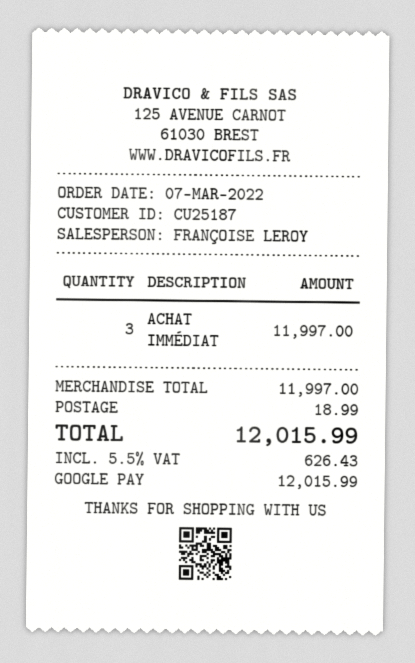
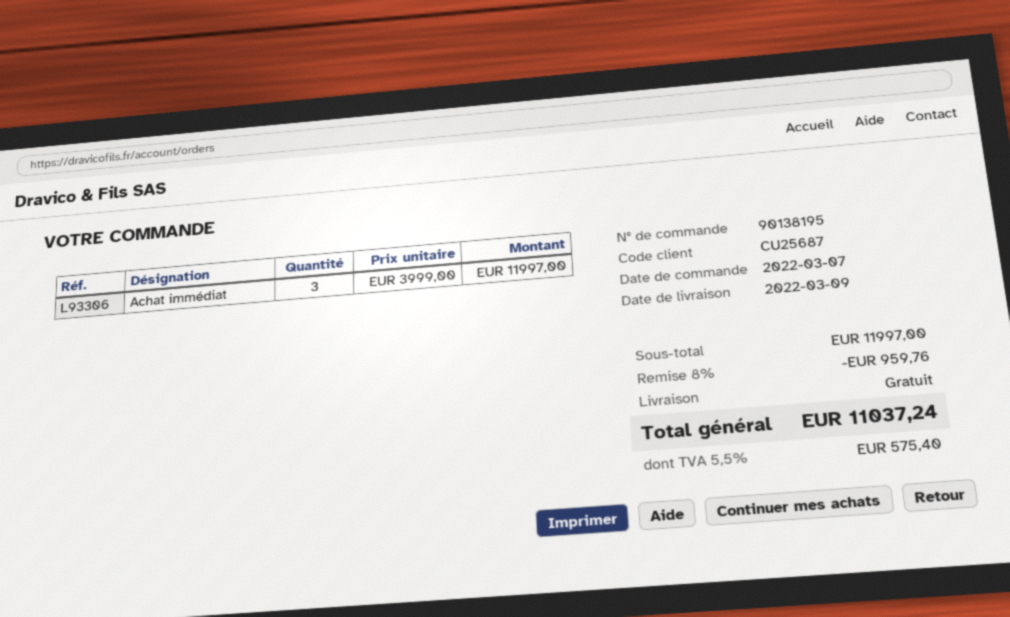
customer number: CU25187 -> CU25687
discount: none -> 8% = 959.76
shipping: 18.99 -> 0.00
tax: 5.5% = 626.43 -> 5.5% = 575.40
total: 12015.99 -> 11037.24

